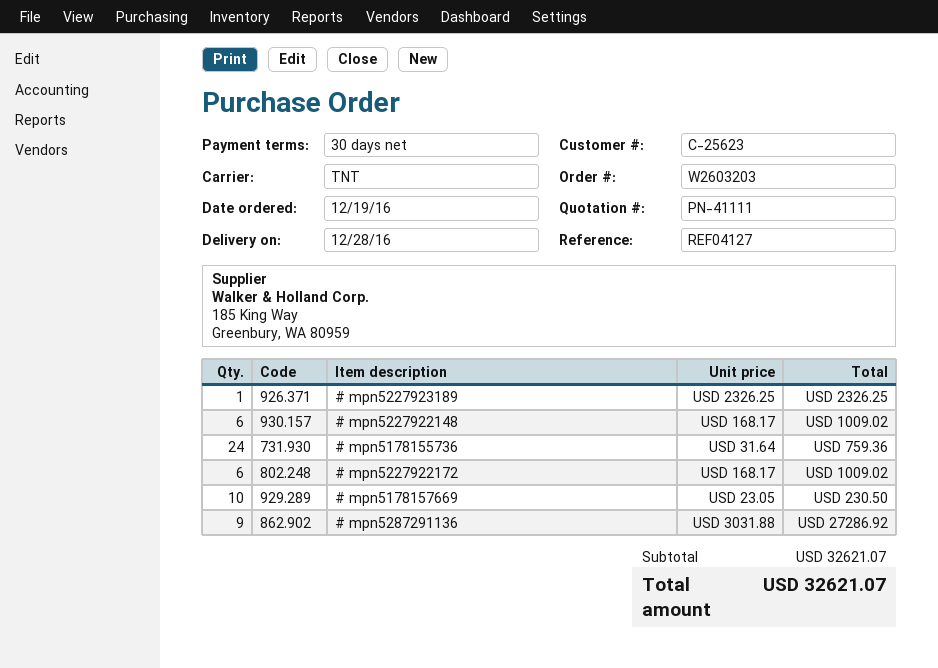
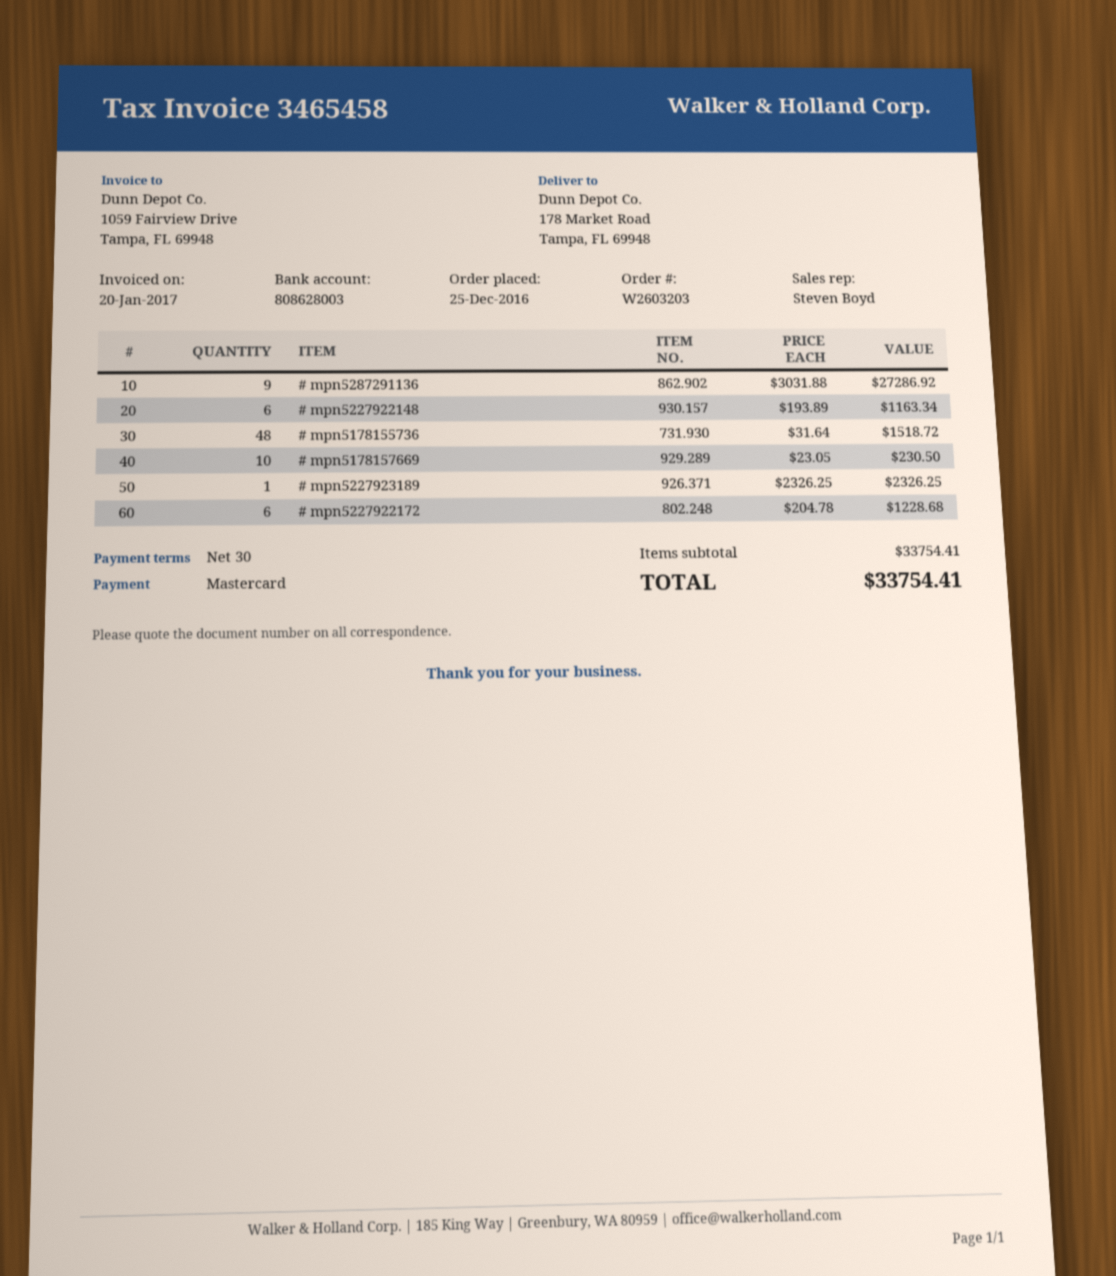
order date: 2016-12-19 -> 2016-12-25
# mpn5227922148: 6 x 168.17 = 1009.02 -> 6 x 193.89 = 1163.34
# mpn5178155736: 24 x 31.64 = 759.36 -> 48 x 31.64 = 1518.72
# mpn5227922172: 6 x 168.17 = 1009.02 -> 6 x 204.78 = 1228.68
subtotal: 32621.07 -> 33754.41
total: 32621.07 -> 33754.41

